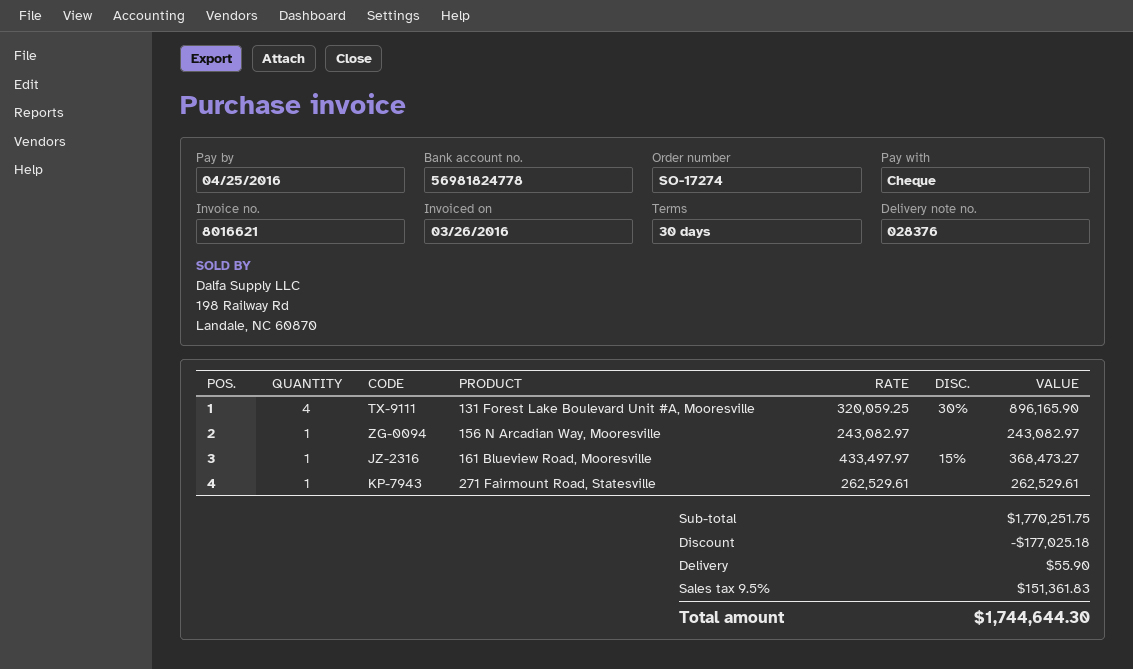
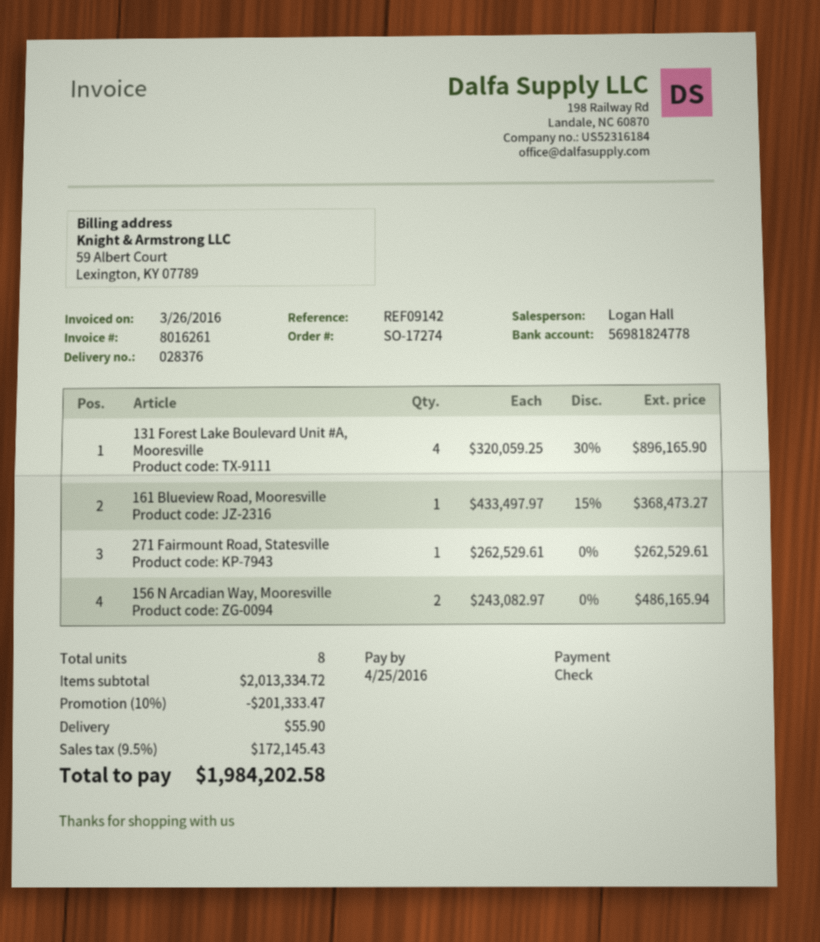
invoice number: 8016621 -> 8016261
156 N Arcadian Way, Mooresville: 1 x 243082.97 = 243082.97 -> 2 x 243082.97 = 486165.94
subtotal: 1770251.75 -> 2013334.72
discount: 177025.18 -> 201333.47
tax: 9.5% = 151361.83 -> 9.5% = 172145.43
total: 1744644.30 -> 1984202.58

